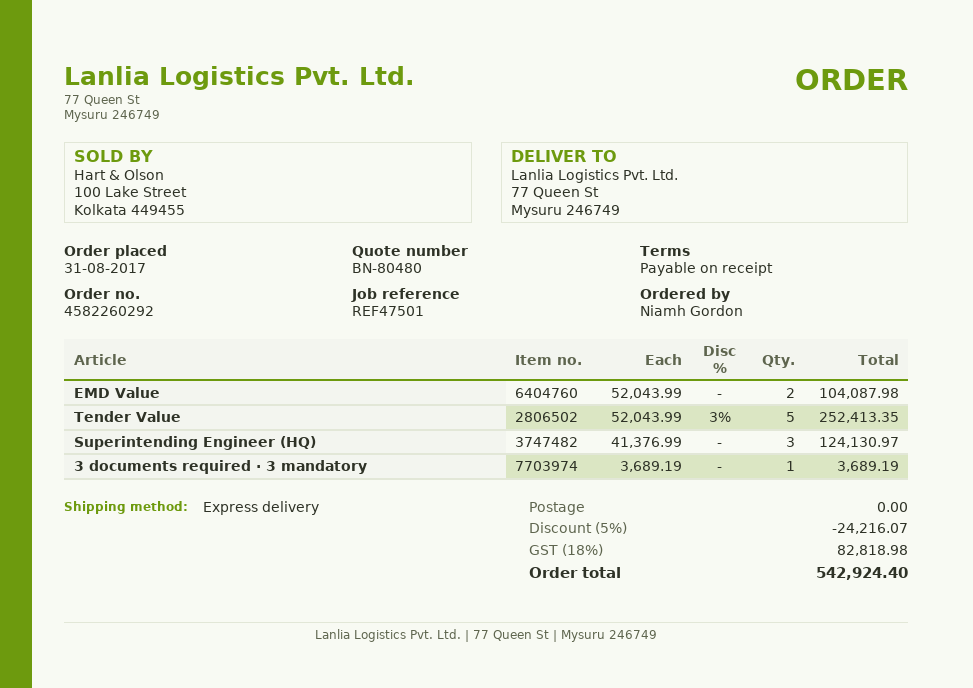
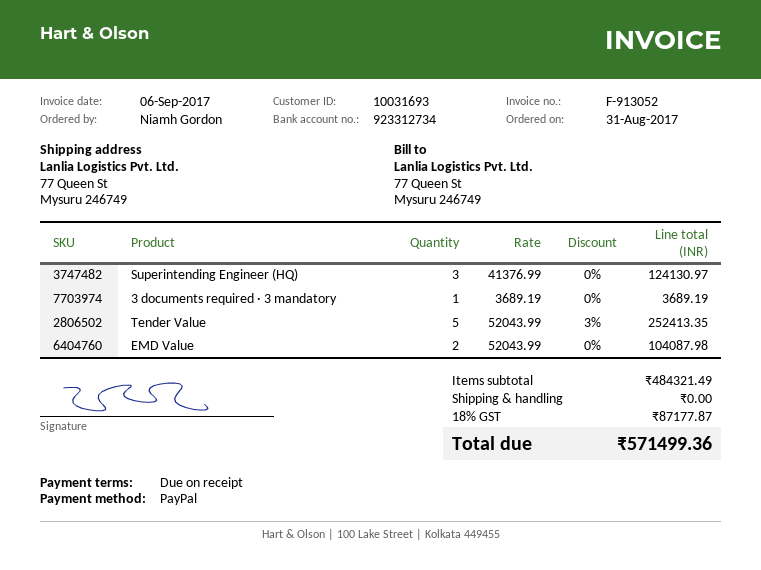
discount: 5% = 24216.07 -> none
tax: 18% = 82818.98 -> 18% = 87177.87
total: 542924.40 -> 571499.36

